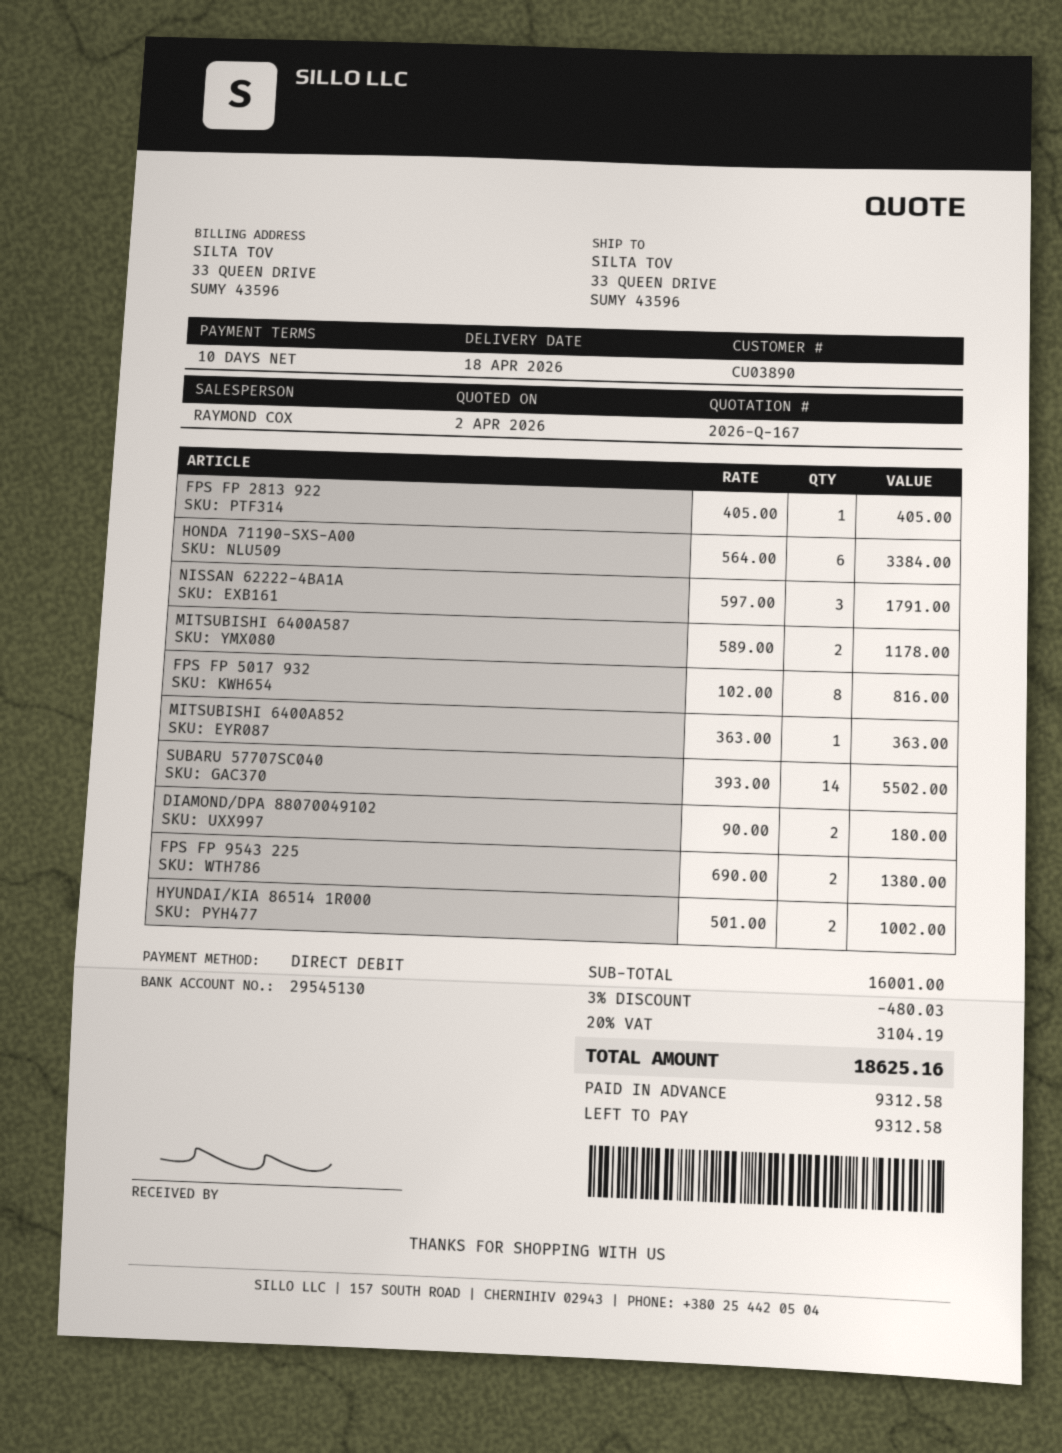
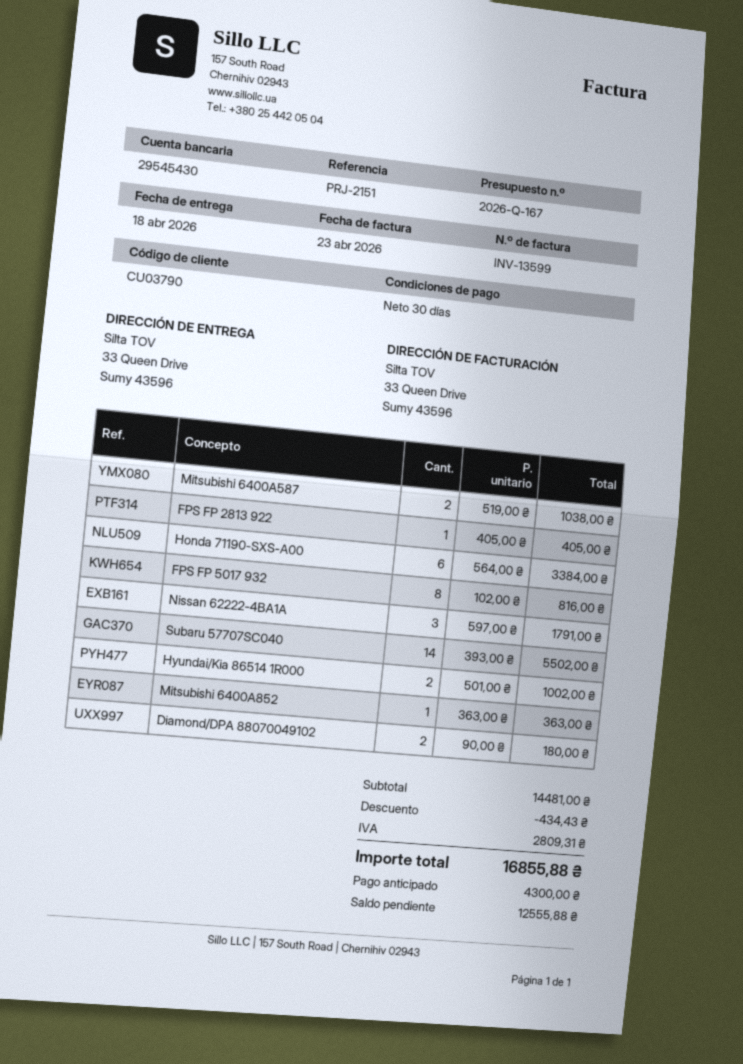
payment terms: 10 days -> 30 days
customer number: CU03890 -> CU03790
bank account: 29545130 -> 29545430
MITSUBISHI 6400A587: 2 x 589.00 = 1178.00 -> 2 x 519.00 = 1038.00
FPS FP 9543 225: 2 x 690.00 = 1380.00 -> none
subtotal: 16001.00 -> 14481.00
discount: 480.03 -> 434.43
tax: 3104.19 -> 2809.31
total: 18625.16 -> 16855.88
deposit: 9312.58 -> 4300.00
balance: 9312.58 -> 12555.88

